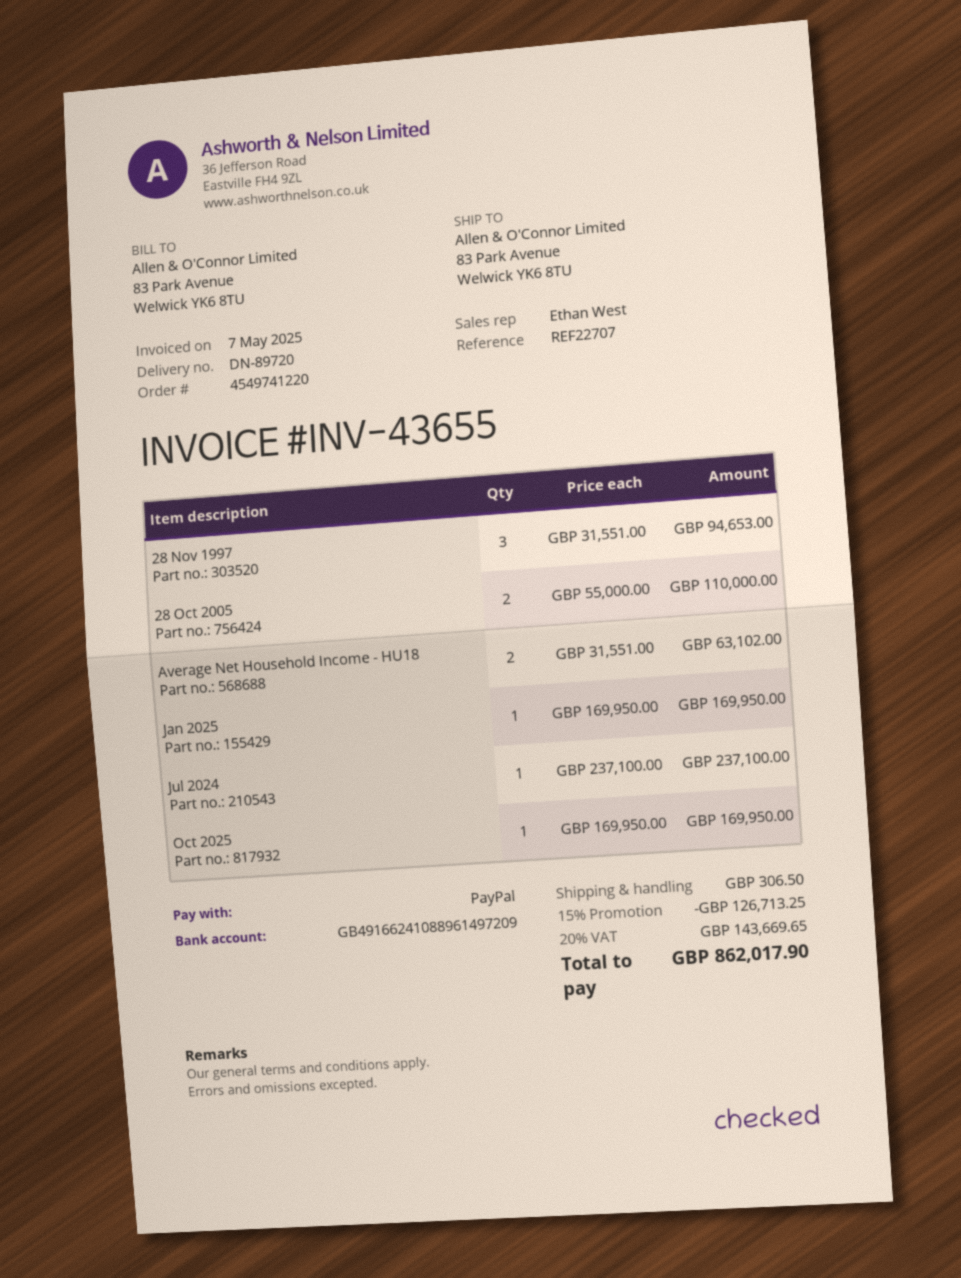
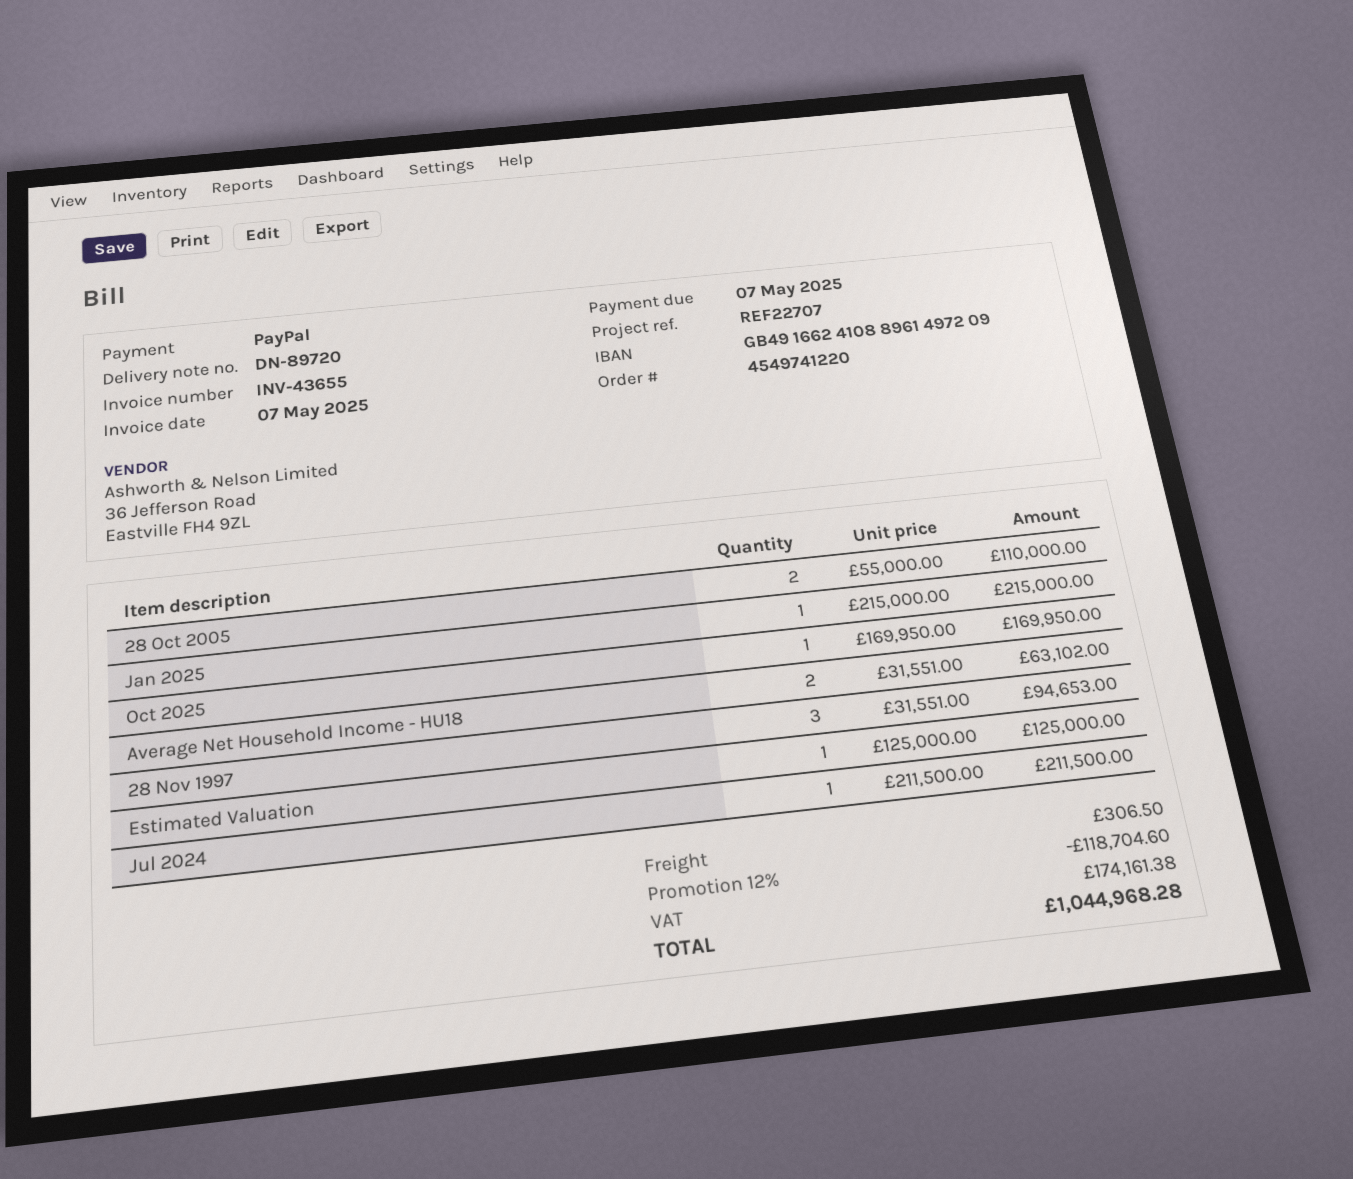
Jan 2025: 1 x 169950.00 = 169950.00 -> 1 x 215000.00 = 215000.00
Jul 2024: 1 x 237100.00 = 237100.00 -> 1 x 211500.00 = 211500.00
Estimated Valuation: none -> 1 x 125000.00 = 125000.00
discount: 15% = 126713.25 -> 12% = 118704.60
tax: 143669.65 -> 174161.38
total: 862017.90 -> 1044968.28

